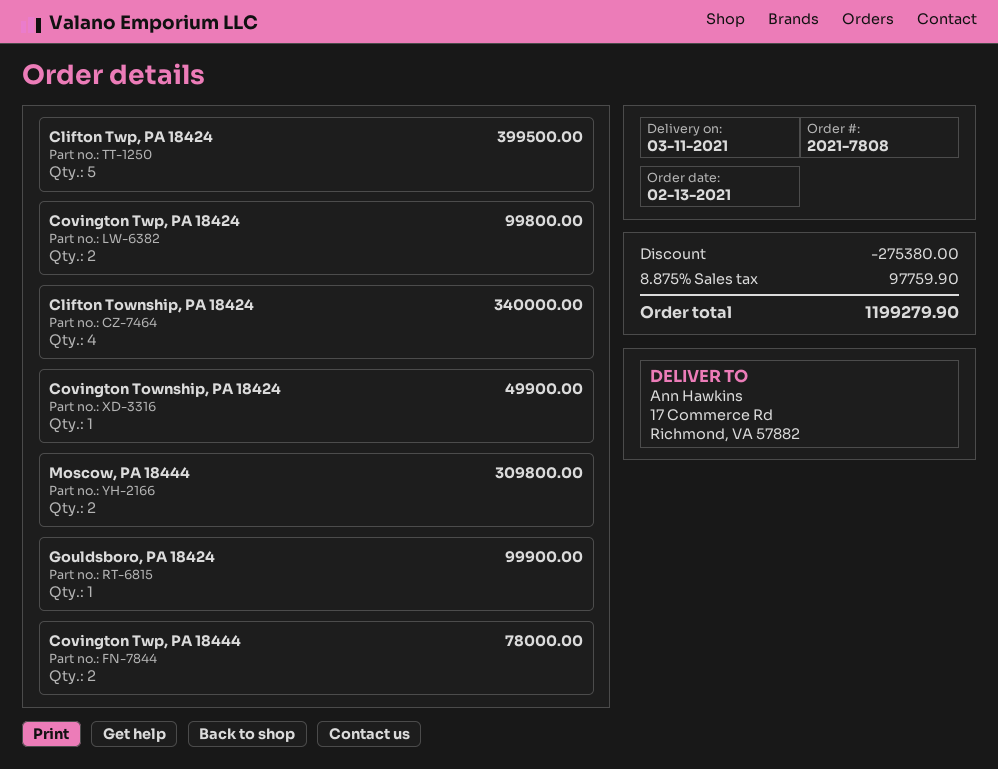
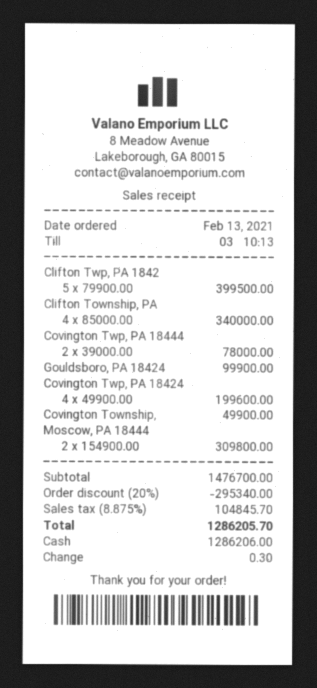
Covington Twp, PA 18424: 2 for 99800.00 -> 4 for 199600.00
discount: 275380.00 -> 295340.00
tax: 8.875% = 97759.90 -> 8.875% = 104845.70
total: 1199279.90 -> 1286205.70

